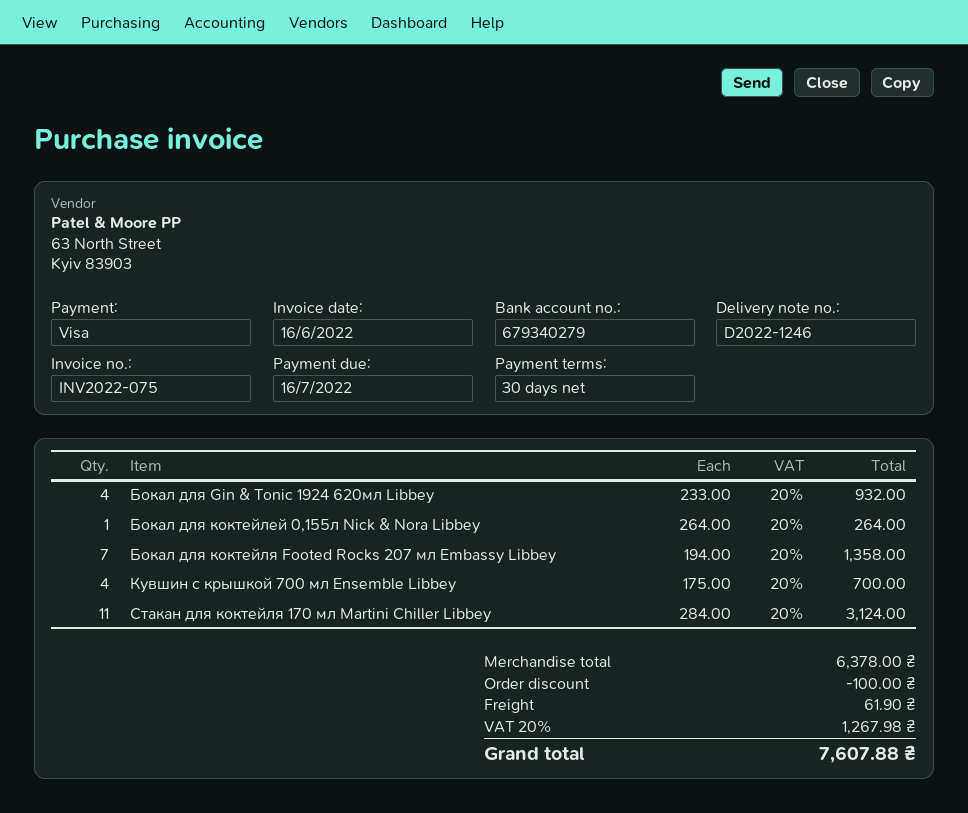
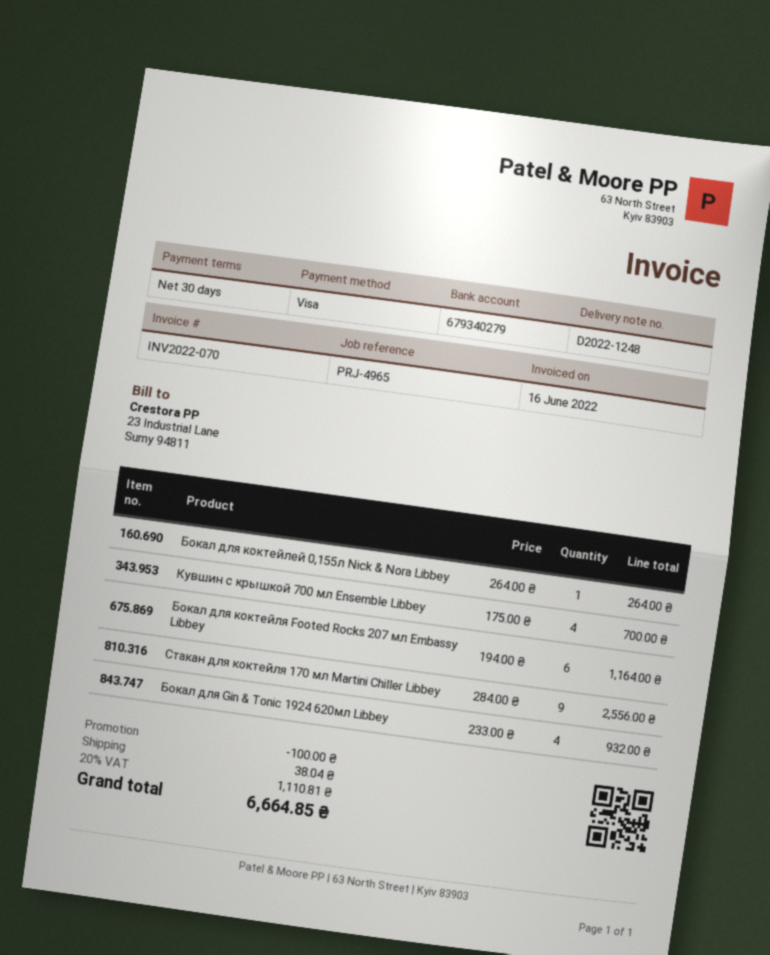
delivery note number: D2022-1246 -> D2022-1248
invoice number: INV2022-075 -> INV2022-070
Бокал для коктейля Footed Rocks 207 мл Embassy Libbey: 7 x 194.00 = 1358.00 -> 6 x 194.00 = 1164.00
Стакан для коктейля 170 мл Martini Chiller Libbey: 11 x 284.00 = 3124.00 -> 9 x 284.00 = 2556.00
shipping: 61.90 -> 38.04
tax: 20% = 1267.98 -> 20% = 1110.81
total: 7607.88 -> 6664.85

